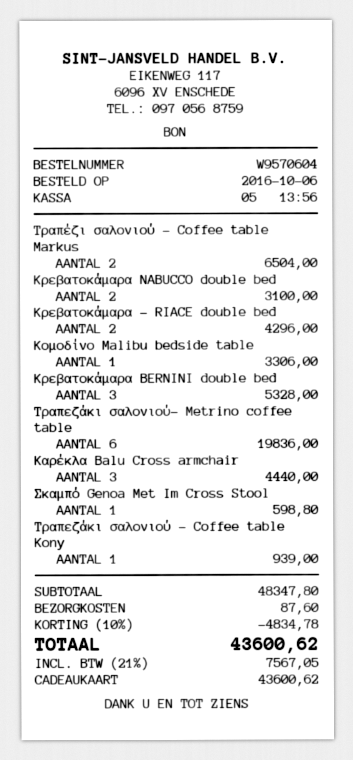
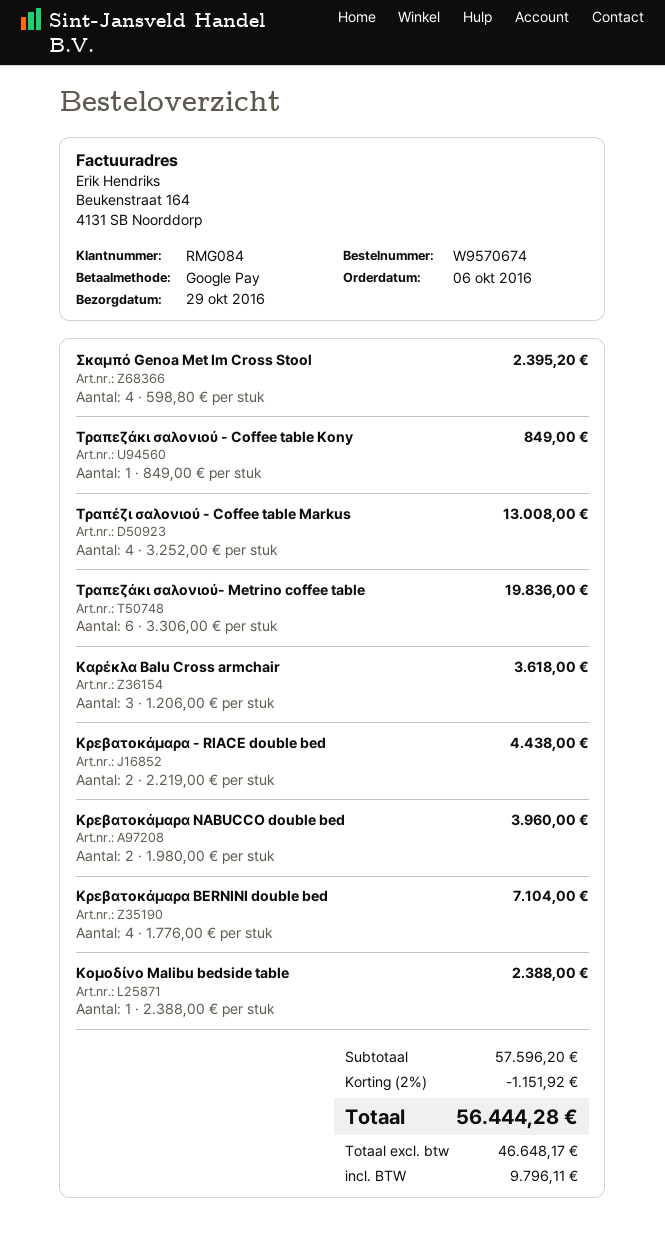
order number: W9570604 -> W9570674
payment method: gift card -> Google Pay
Τραπέζι σαλονιού - Coffee table Markus: 2 for 6504.00 -> 4 for 13008.00
Κρεβατοκάμαρα NABUCCO double bed: 2 for 3100.00 -> 2 for 3960.00
Κρεβατοκάμαρα - RIACE double bed: 2 for 4296.00 -> 2 for 4438.00
Κομοδίνο Malibu bedside table: 1 for 3306.00 -> 1 for 2388.00
Κρεβατοκάμαρα BERNINI double bed: 3 for 5328.00 -> 4 for 7104.00
Καρέκλα Balu Cross armchair: 3 for 4440.00 -> 3 for 3618.00
Σκαμπό Genoa Met Im Cross Stool: 1 for 598.80 -> 4 for 2395.20
Τραπεζάκι σαλονιού - Coffee table Kony: 1 for 939.00 -> 1 for 849.00
subtotal: 48347.80 -> 57596.20
discount: 10% = 4834.78 -> 2% = 1151.92
shipping: 87.60 -> none
tax: 7567.05 -> 9796.11
total: 43600.62 -> 56444.28

